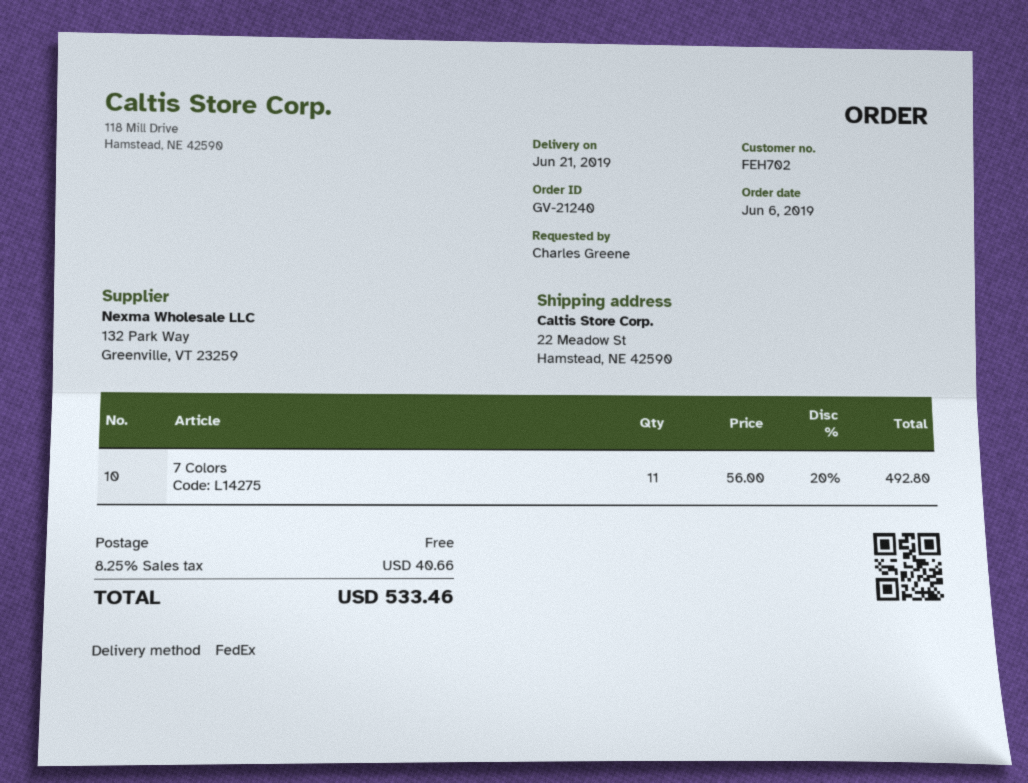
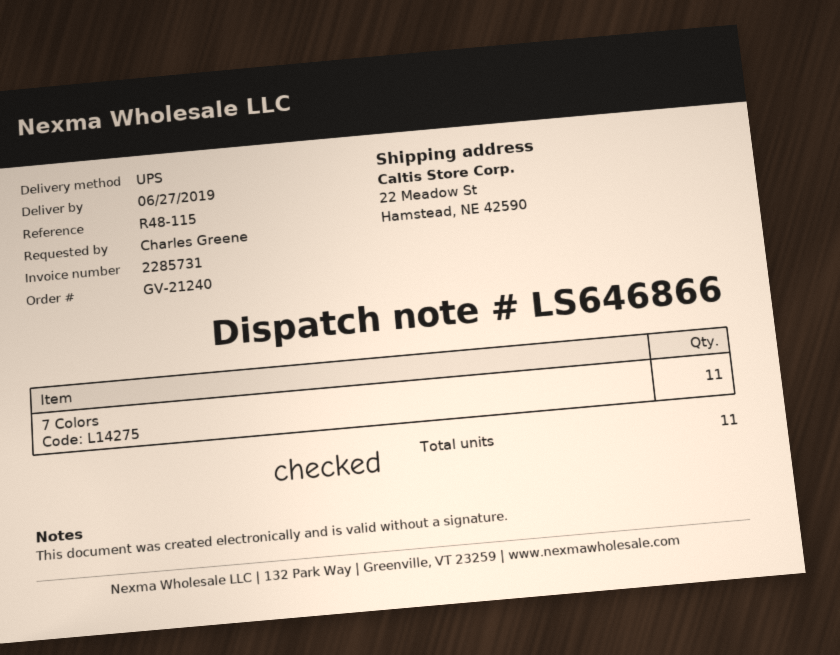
delivery date: 2019-06-21 -> 2019-06-27
shipping method: FedEx -> UPS

